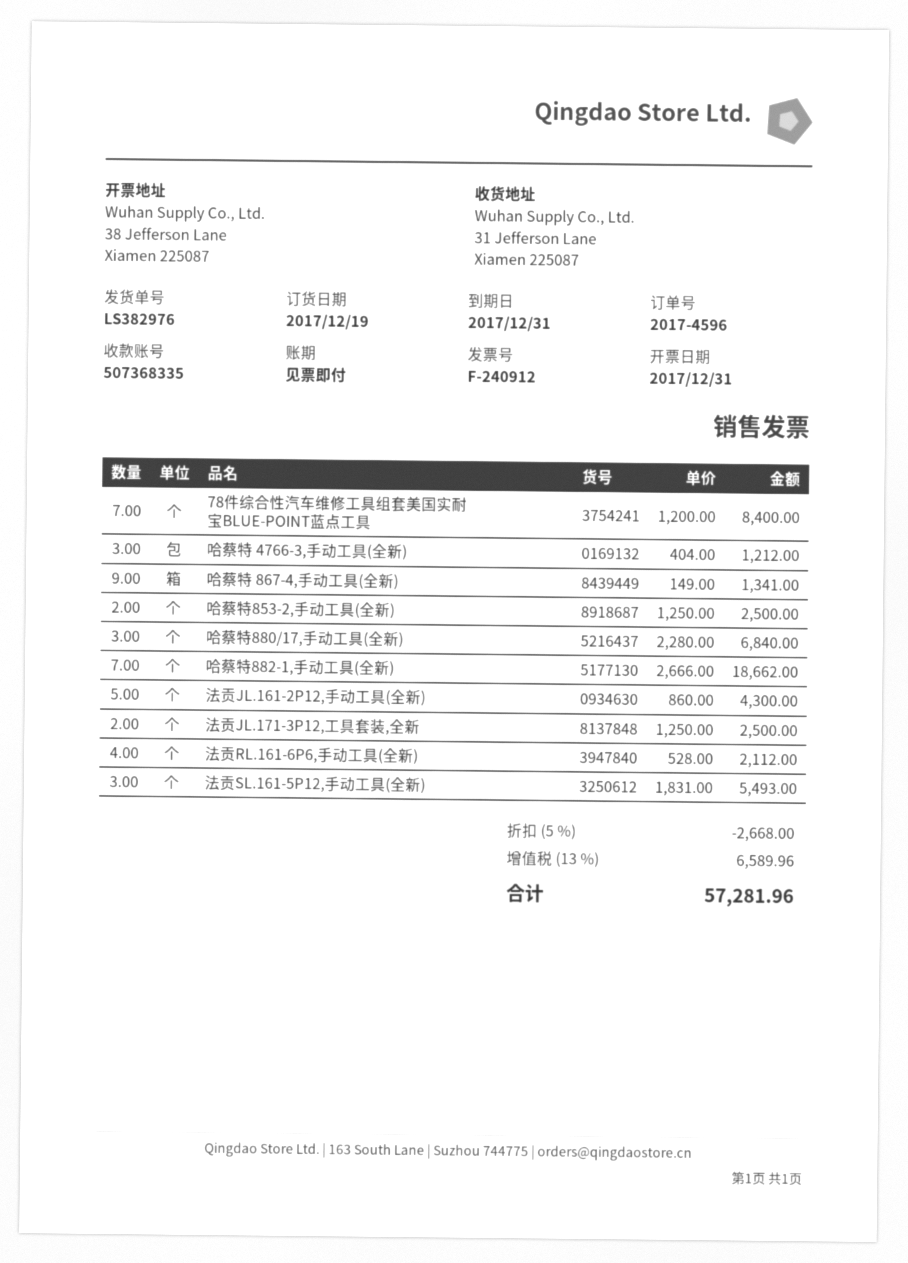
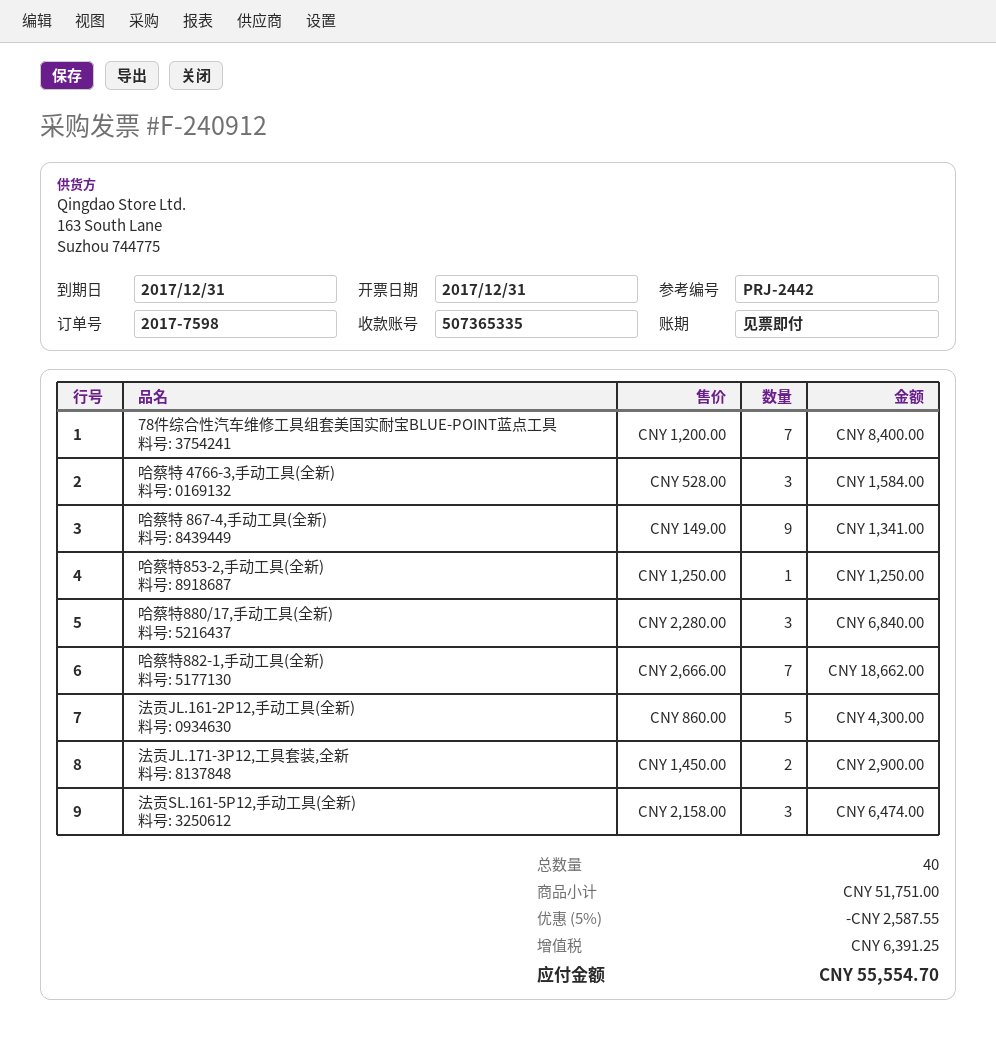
order number: 2017-4596 -> 2017-7598
bank account: 507368335 -> 507365335
哈蔡特 4766-3,手动工具(全新): 3 x 404.00 = 1212.00 -> 3 x 528.00 = 1584.00
哈蔡特853-2,手动工具(全新): 2 x 1250.00 = 2500.00 -> 1 x 1250.00 = 1250.00
法贡JL.171-3P12,工具套装,全新: 2 x 1250.00 = 2500.00 -> 2 x 1450.00 = 2900.00
法贡RL.161-6P6,手动工具(全新): 4 x 528.00 = 2112.00 -> none
法贡SL.161-5P12,手动工具(全新): 3 x 1831.00 = 5493.00 -> 3 x 2158.00 = 6474.00
discount: 5% = 2668.00 -> 5% = 2587.55
tax: 6589.96 -> 6391.25
total: 57281.96 -> 55554.70

